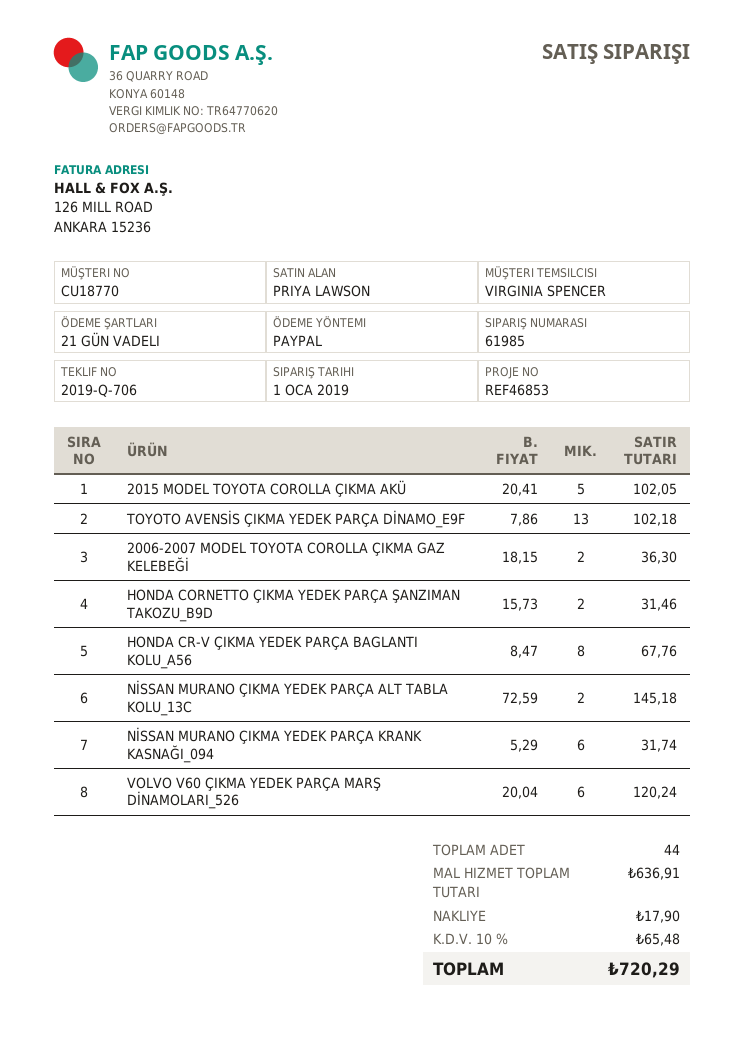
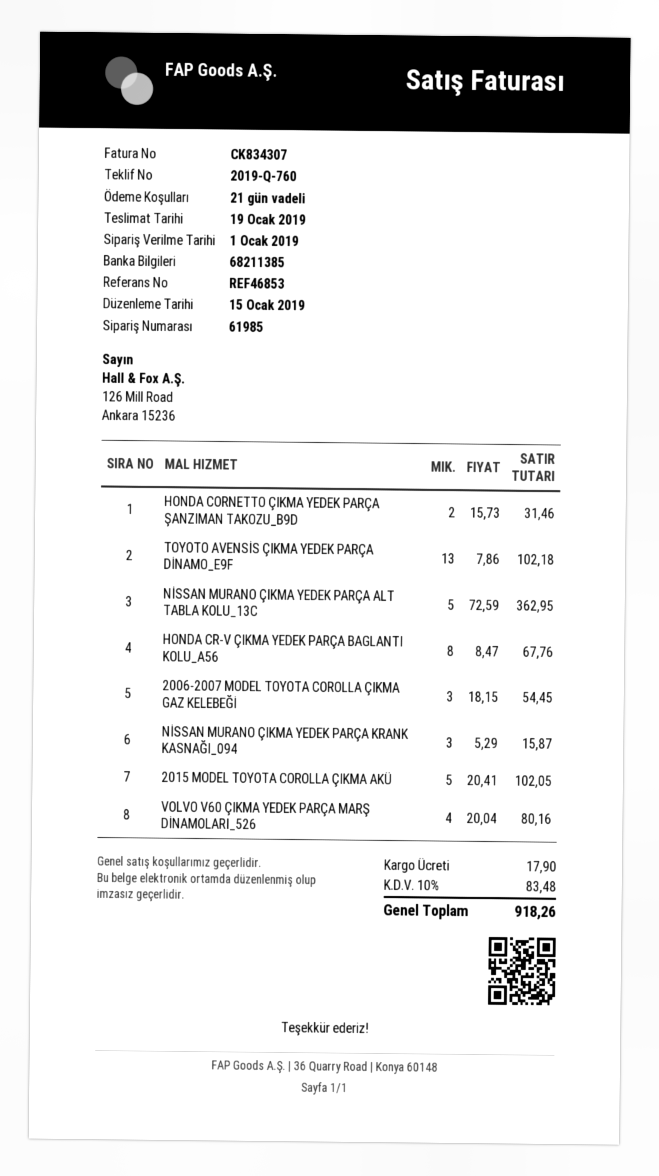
quote number: 2019-Q-706 -> 2019-Q-760
2006-2007 MODEL TOYOTA COROLLA ÇIKMA GAZ KELEBEĞİ: 2 x 18.15 = 36.30 -> 3 x 18.15 = 54.45
NİSSAN MURANO ÇIKMA YEDEK PARÇA ALT TABLA KOLU_13C: 2 x 72.59 = 145.18 -> 5 x 72.59 = 362.95
NİSSAN MURANO ÇIKMA YEDEK PARÇA KRANK KASNAĞI_094: 6 x 5.29 = 31.74 -> 3 x 5.29 = 15.87
VOLVO V60 ÇIKMA YEDEK PARÇA MARŞ DİNAMOLARI_526: 6 x 20.04 = 120.24 -> 4 x 20.04 = 80.16
tax: 10% = 65.48 -> 10% = 83.48
total: 720.29 -> 918.26

